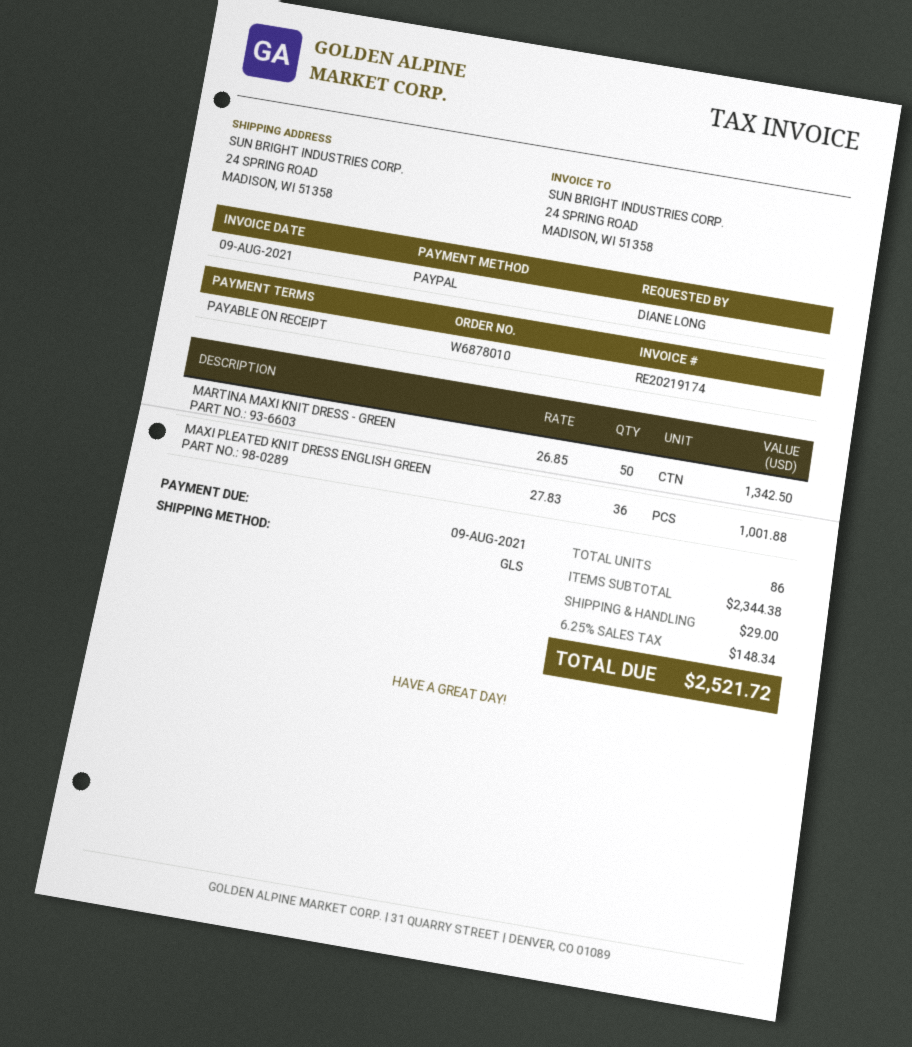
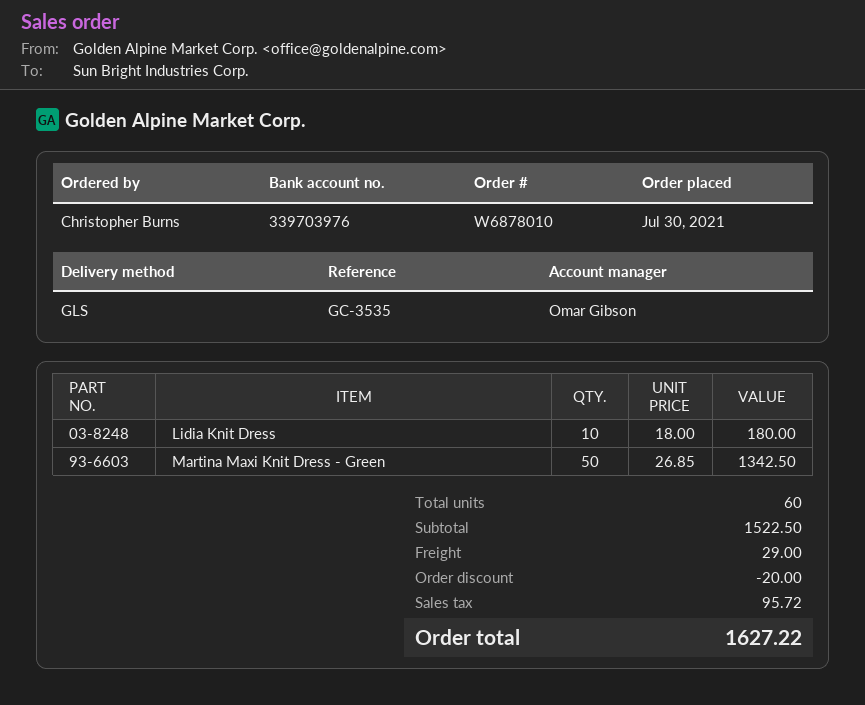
ordered by: DIANE LONG -> Christopher Burns
MAXI PLEATED KNIT DRESS ENGLISH GREEN: 36 x 27.83 = 1001.88 -> none
Lidia Knit Dress: none -> 10 x 18.00 = 180.00
total quantity: 86 -> 60
subtotal: 2344.38 -> 1522.50
discount: none -> 20.00
tax: 148.34 -> 95.72
total: 2521.72 -> 1627.22

